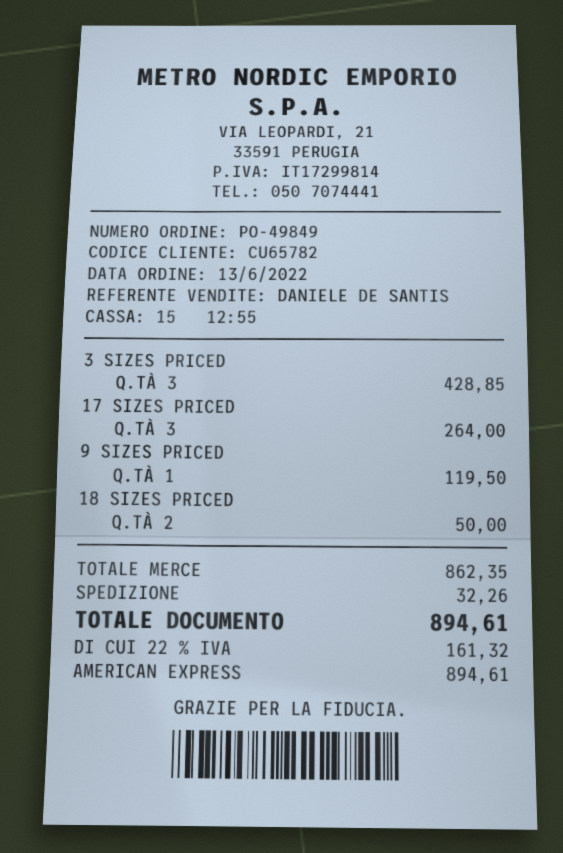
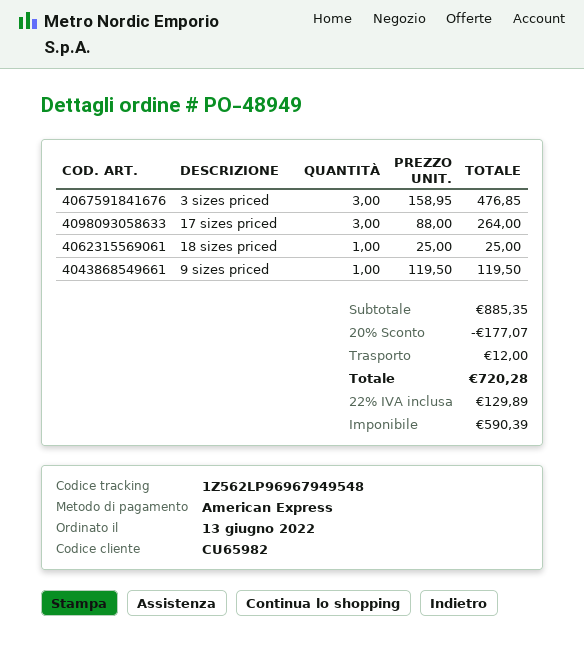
order number: PO-49849 -> PO-48949
customer number: CU65782 -> CU65982
3 SIZES PRICED: 3 for 428.85 -> 3 for 476.85
18 SIZES PRICED: 2 for 50.00 -> 1 for 25.00
subtotal: 862.35 -> 885.35
discount: none -> 20% = 177.07
shipping: 32.26 -> 12.00
tax: 22% = 161.32 -> 22% = 129.89
total: 894.61 -> 720.28

